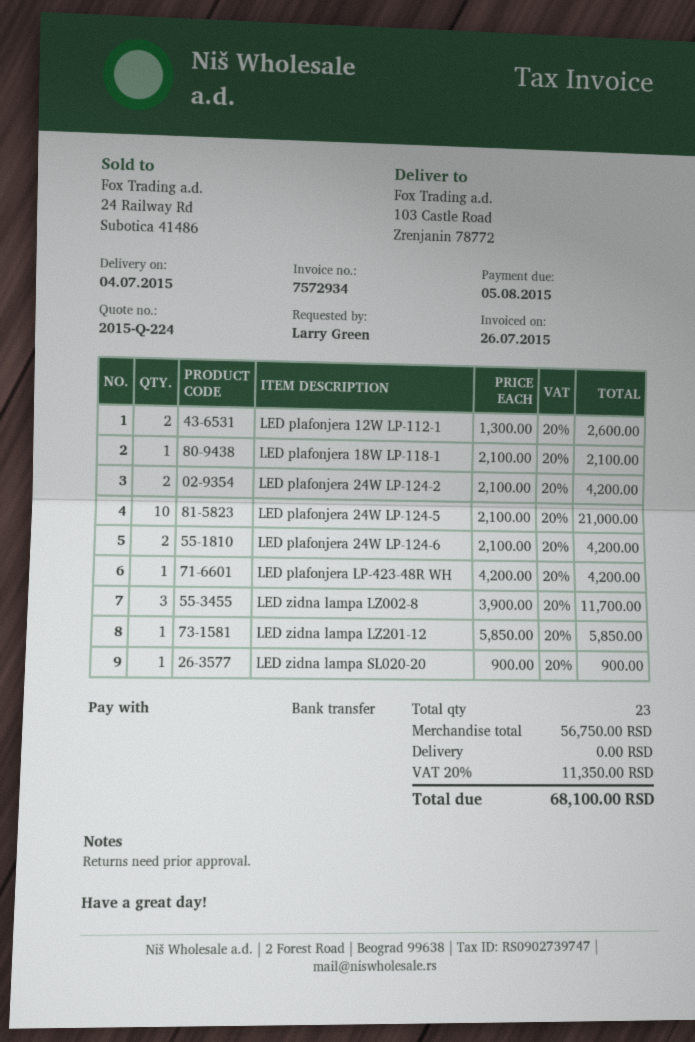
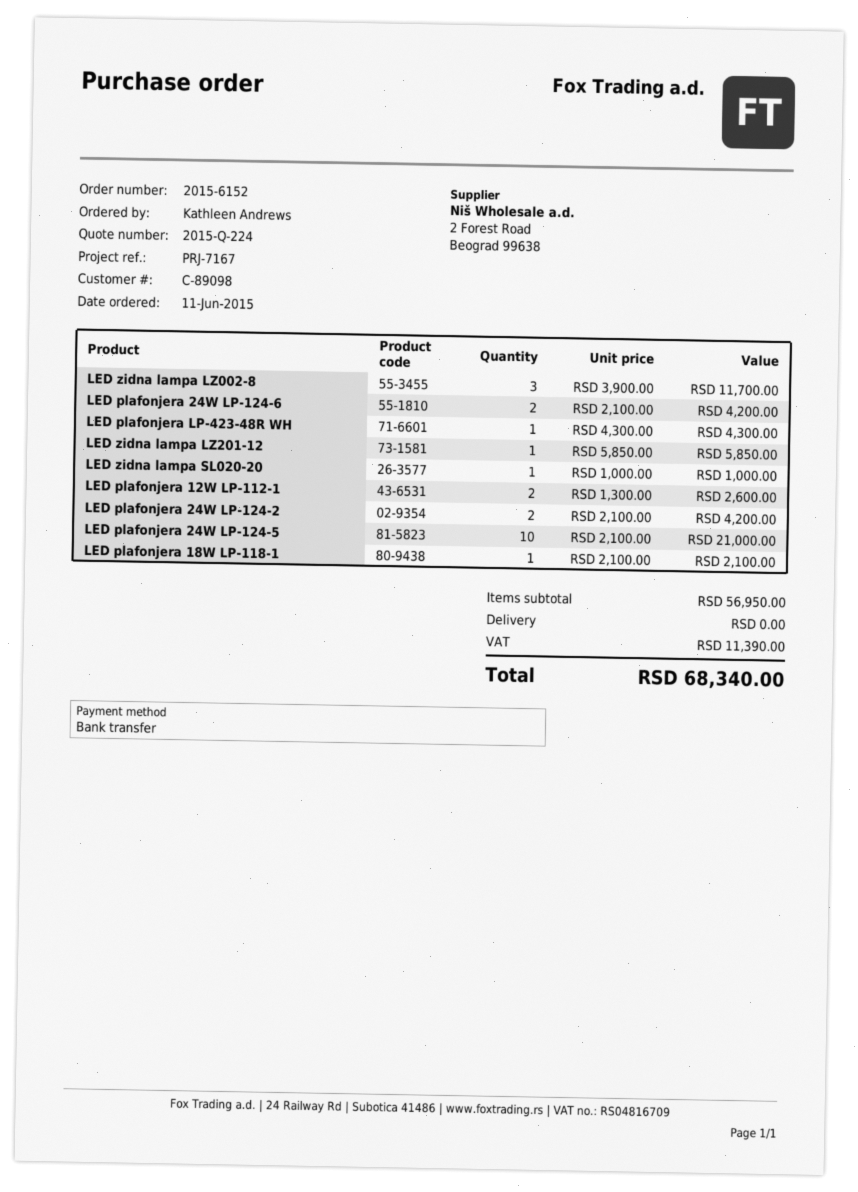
ordered by: Larry Green -> Kathleen Andrews
LED plafonjera LP-423-48R WH: 1 x 4200.00 = 4200.00 -> 1 x 4300.00 = 4300.00
LED zidna lampa SL020-20: 1 x 900.00 = 900.00 -> 1 x 1000.00 = 1000.00
subtotal: 56750.00 -> 56950.00
tax: 11350.00 -> 11390.00
total: 68100.00 -> 68340.00

